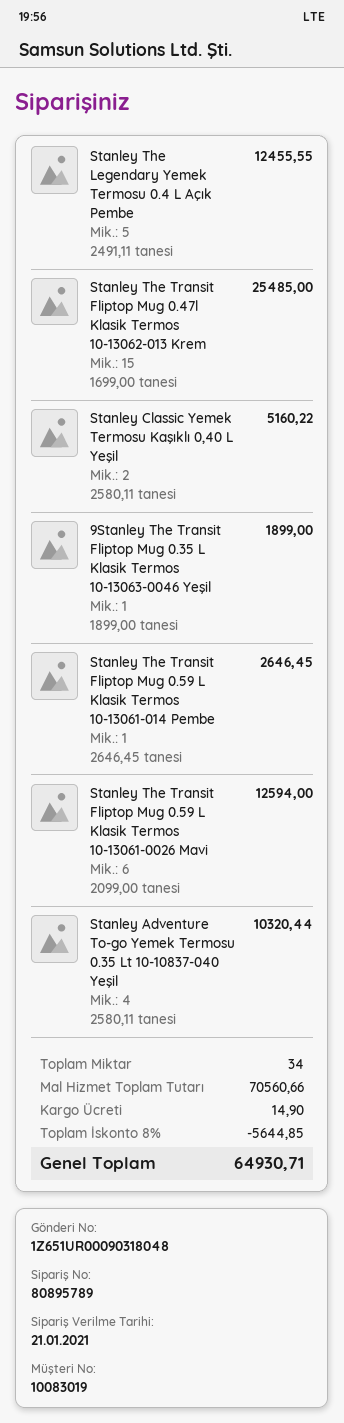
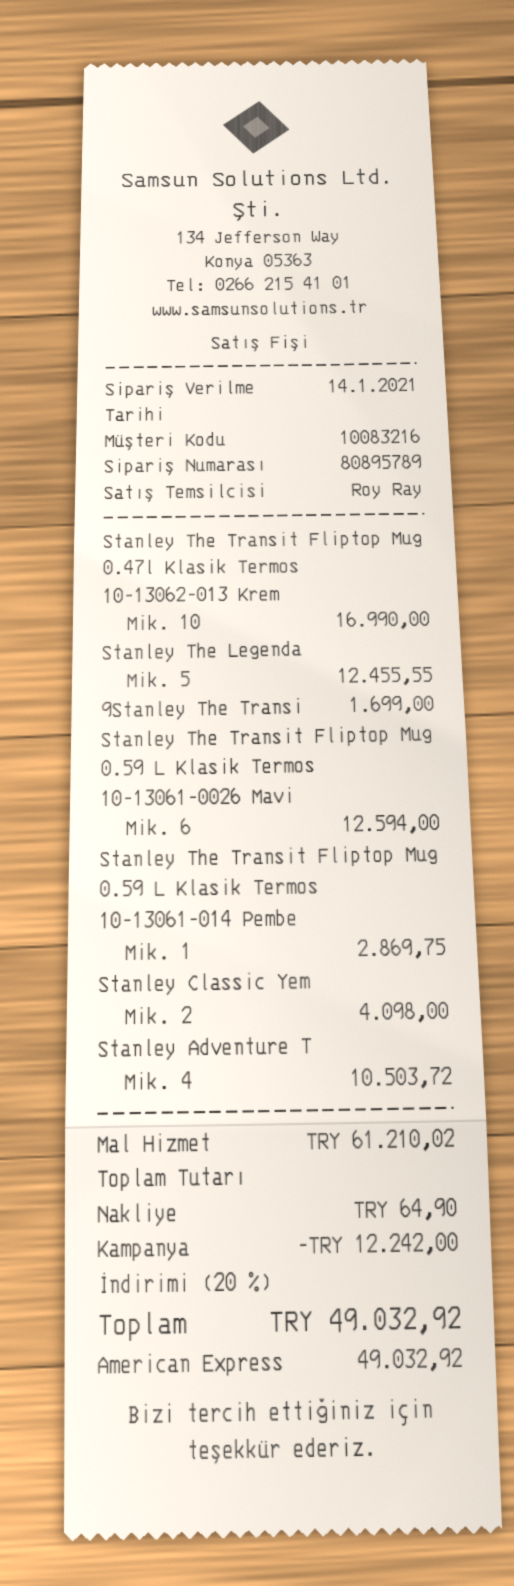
order date: 2021-01-21 -> 2021-01-14
customer number: 10083019 -> 10083216
Stanley The Transit Fliptop Mug 0.47l Klasik Termos 10-13062-013 Krem: 15 for 25485.00 -> 10 for 16990.00
Stanley Classic Yemek Termosu Kaşıklı 0,40 L Yeşil: 2 for 5160.22 -> 2 for 4098.00
9Stanley The Transit Fliptop Mug 0.35 L Klasik Termos 10-13063-0046 Yeşil: 1 for 1899.00 -> 1 for 1699.00
Stanley The Transit Fliptop Mug 0.59 L Klasik Termos 10-13061-014 Pembe: 1 for 2646.45 -> 1 for 2869.75
Stanley Adventure To-go Yemek Termosu 0.35 Lt 10-10837-040 Yeşil: 4 for 10320.44 -> 4 for 10503.72
subtotal: 70560.66 -> 61210.02
discount: 8% = 5644.85 -> 20% = 12242.00
shipping: 14.90 -> 64.90
total: 64930.71 -> 49032.92

